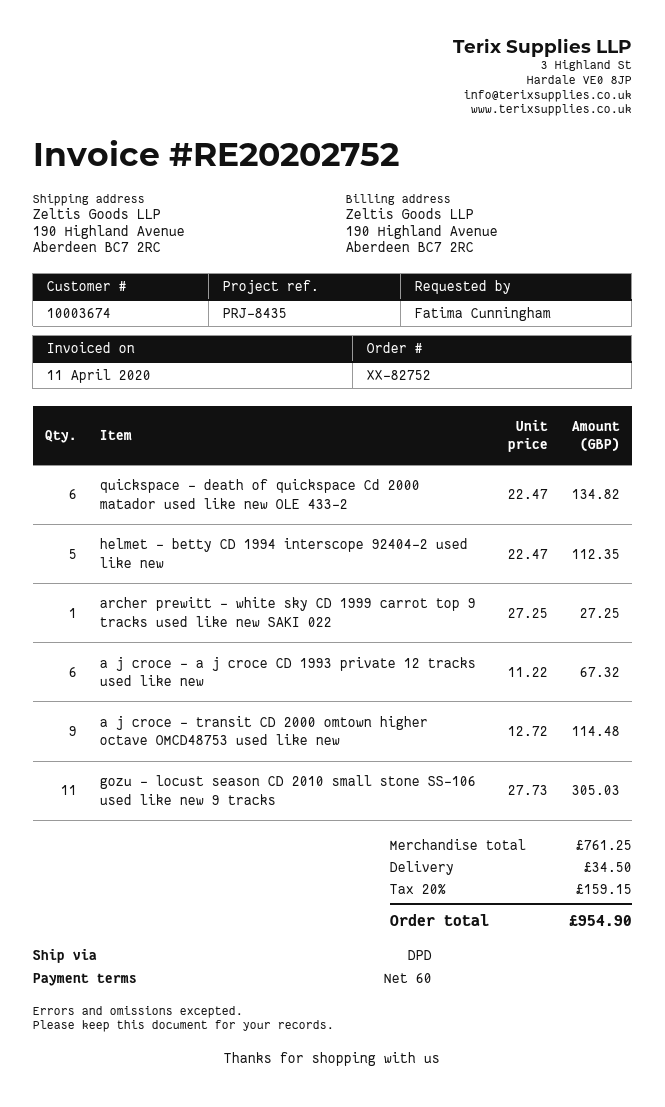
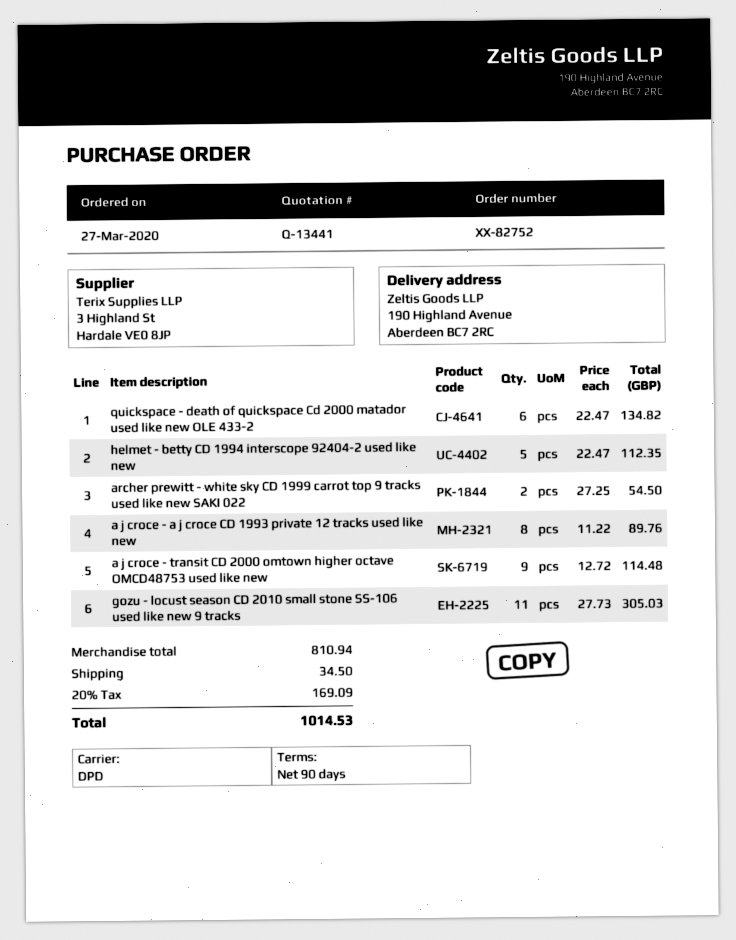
payment terms: 60 days -> 90 days
archer prewitt - white sky CD 1999 carrot top 9 tracks used like new SAKI 022: 1 x 27.25 = 27.25 -> 2 x 27.25 = 54.50
a j croce - a j croce CD 1993 private 12 tracks used like new: 6 x 11.22 = 67.32 -> 8 x 11.22 = 89.76
subtotal: 761.25 -> 810.94
tax: 20% = 159.15 -> 20% = 169.09
total: 954.90 -> 1014.53

